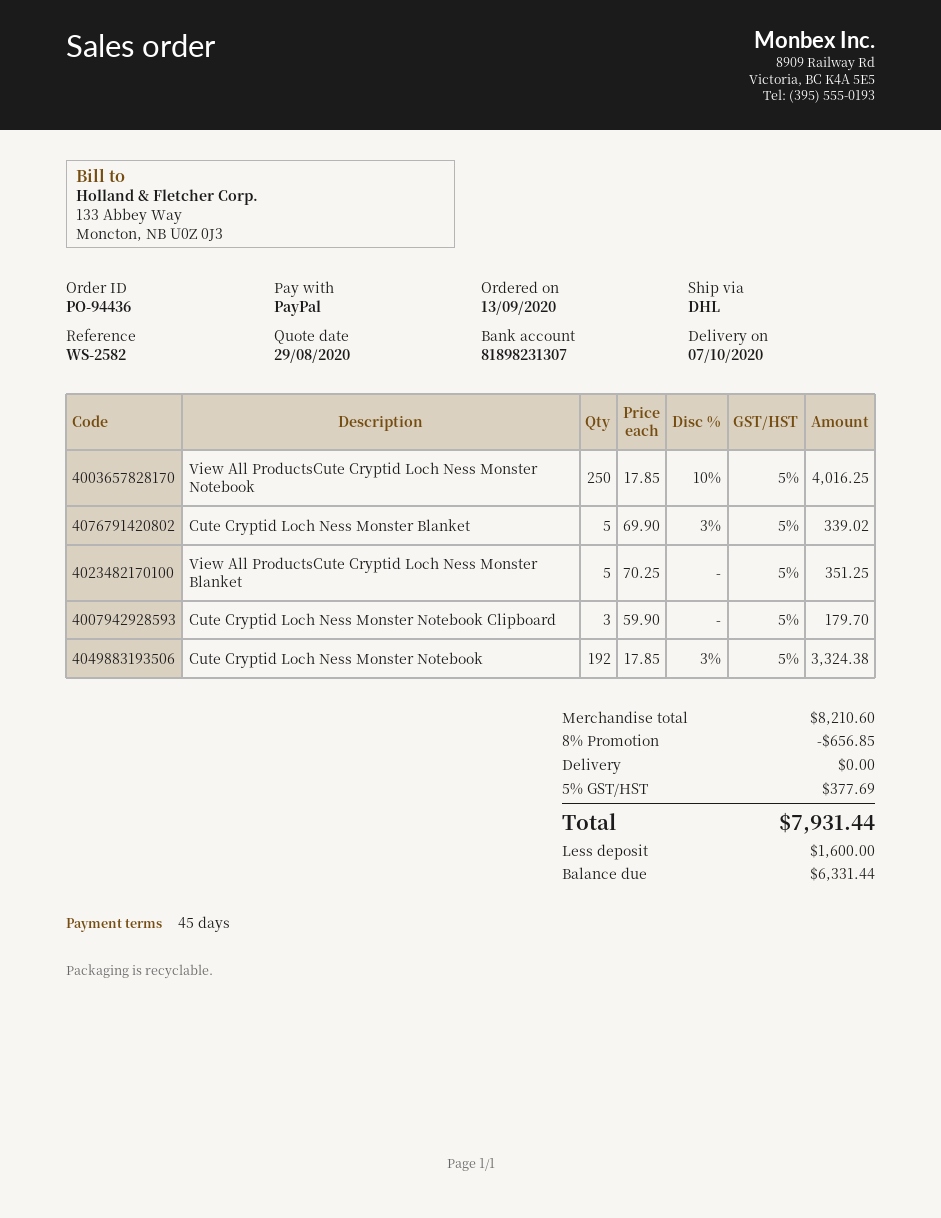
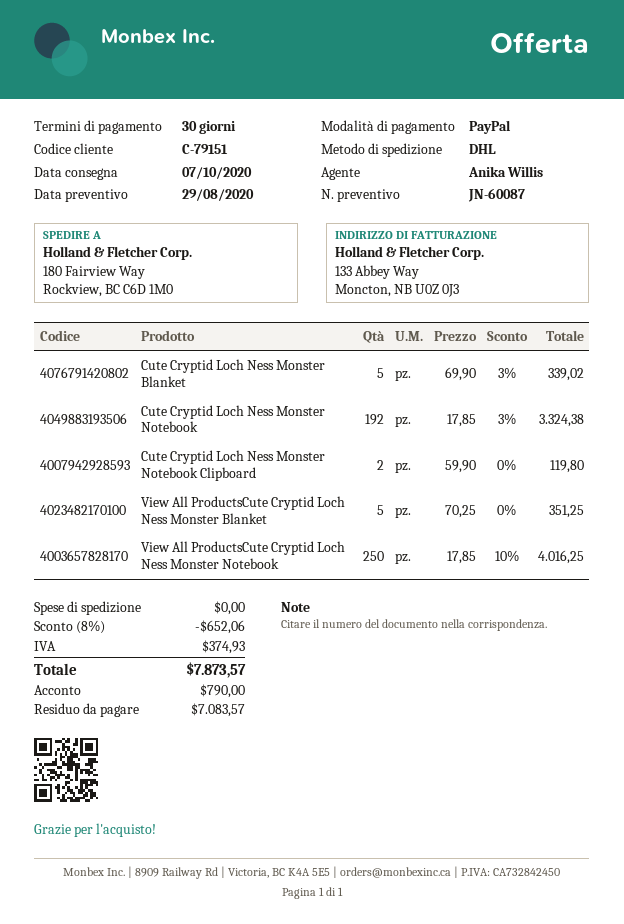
payment terms: 45 days -> 30 days
Cute Cryptid Loch Ness Monster Notebook Clipboard: 3 x 59.90 = 179.70 -> 2 x 59.90 = 119.80
discount: 8% = 656.85 -> 8% = 652.06
tax: 377.69 -> 374.93
total: 7931.44 -> 7873.57
deposit: 1600.00 -> 790.00
balance: 6331.44 -> 7083.57

